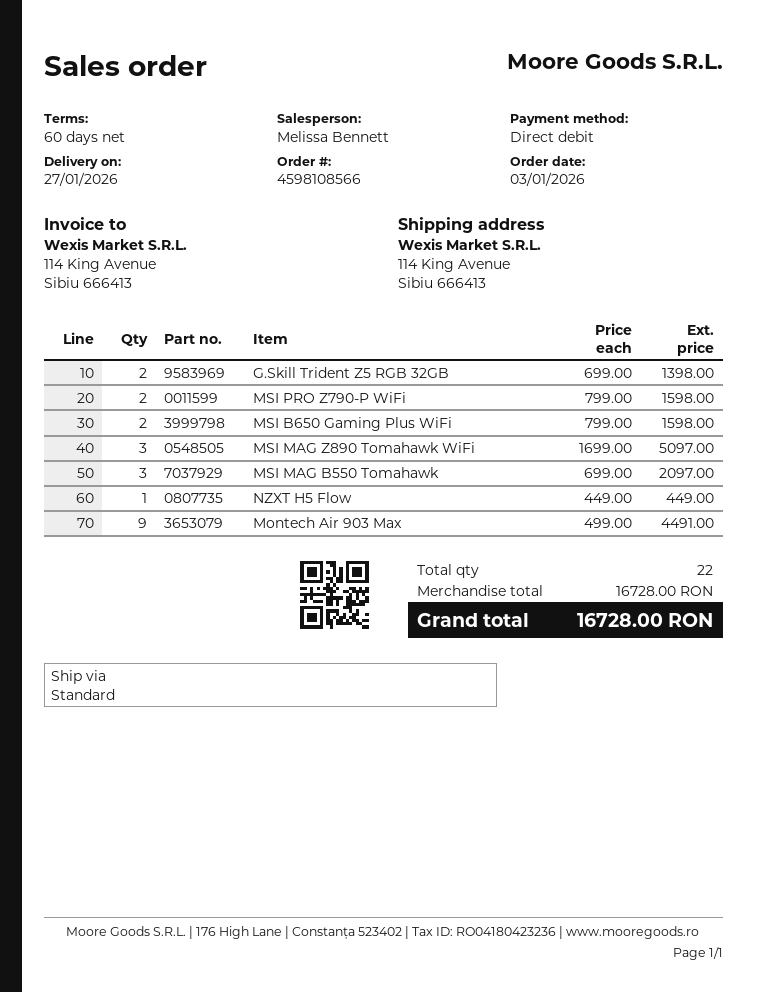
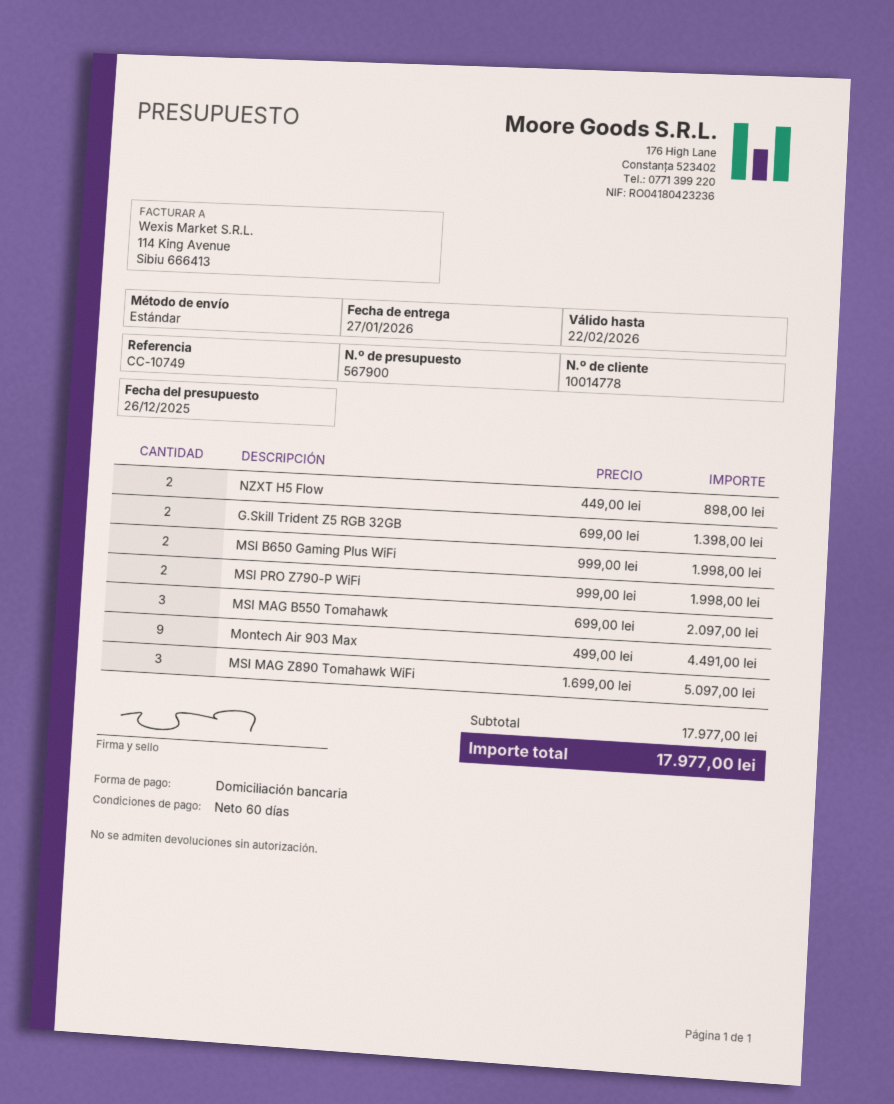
MSI PRO Z790-P WiFi: 2 x 799.00 = 1598.00 -> 2 x 999.00 = 1998.00
MSI B650 Gaming Plus WiFi: 2 x 799.00 = 1598.00 -> 2 x 999.00 = 1998.00
NZXT H5 Flow: 1 x 449.00 = 449.00 -> 2 x 449.00 = 898.00
subtotal: 16728.00 -> 17977.00
total: 16728.00 -> 17977.00

